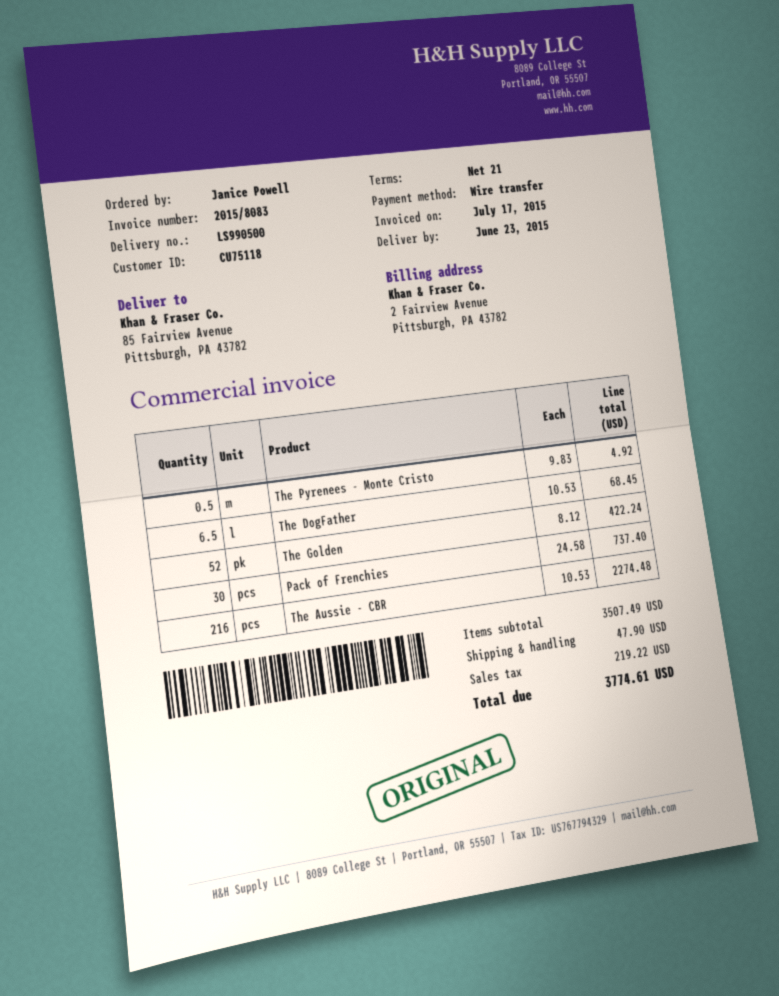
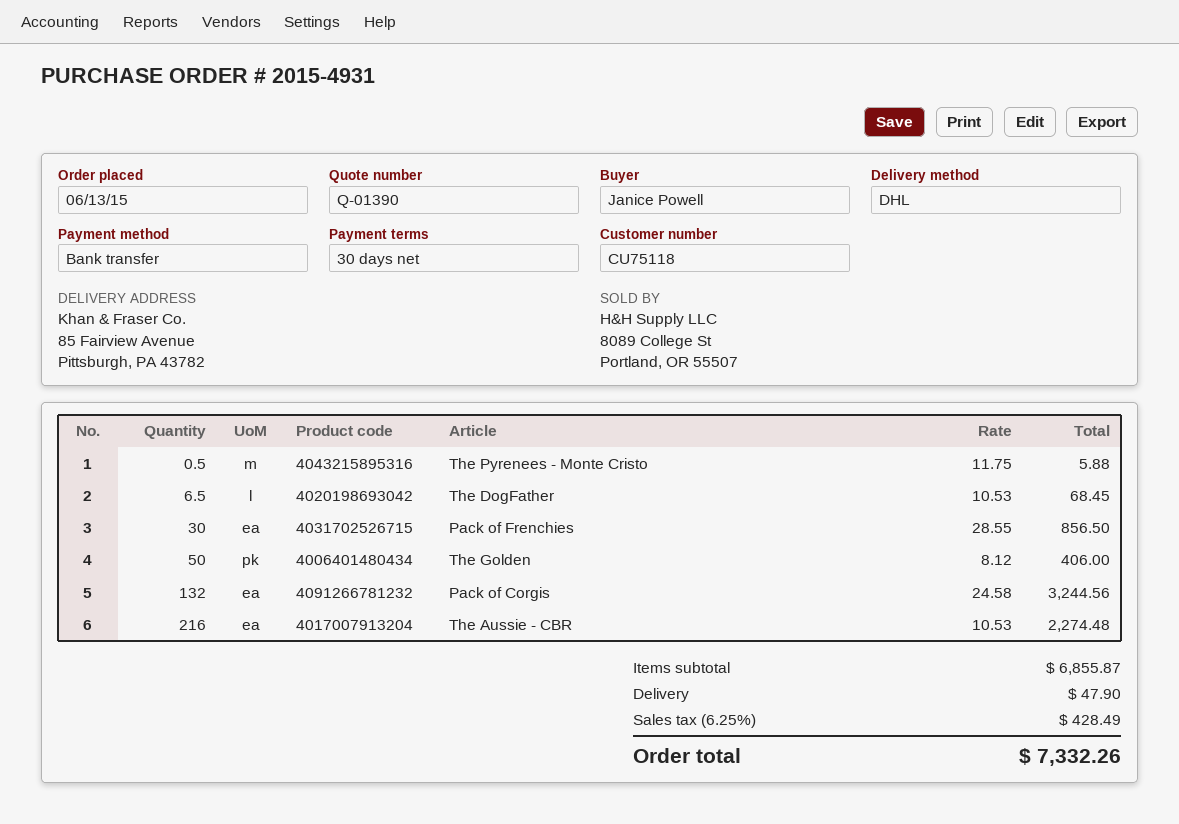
payment terms: 21 days -> 30 days
The Pyrenees - Monte Cristo: 0.5 x 9.83 = 4.92 -> 0.5 x 11.75 = 5.88
The Golden: 52 x 8.12 = 422.24 -> 50 x 8.12 = 406.00
Pack of Frenchies: 30 x 24.58 = 737.40 -> 30 x 28.55 = 856.50
Pack of Corgis: none -> 132 x 24.58 = 3244.56
subtotal: 3507.49 -> 6855.87
tax: 219.22 -> 428.49
total: 3774.61 -> 7332.26

